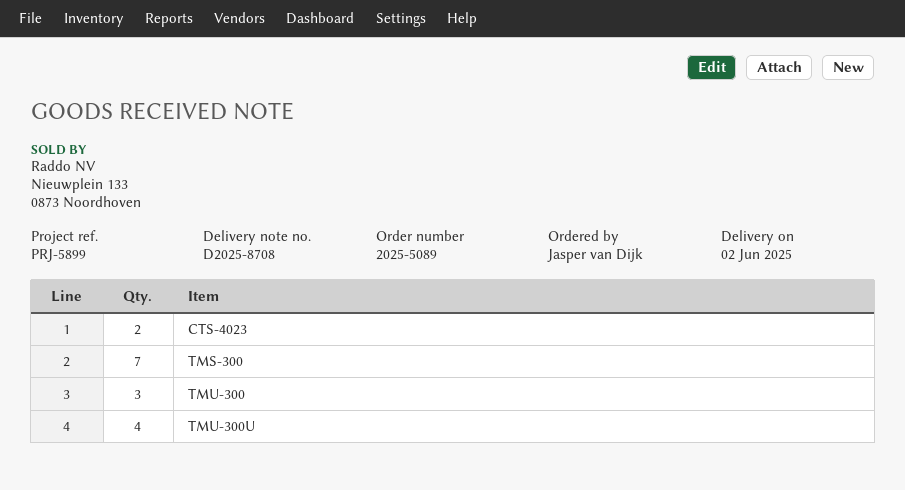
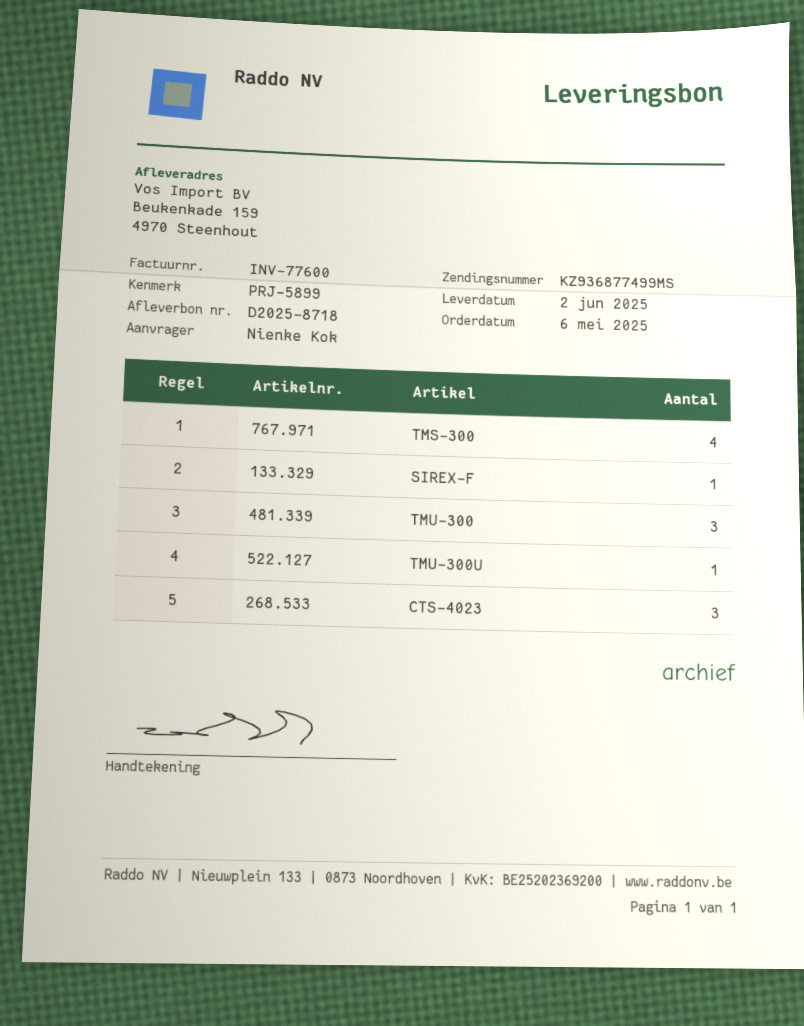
delivery note number: D2025-8708 -> D2025-8718
ordered by: Jasper van Dijk -> Nienke Kok
CTS-4023: 2 -> 3
TMS-300: 7 -> 4
TMU-300U: 4 -> 1
SIREX-F: none -> 1

